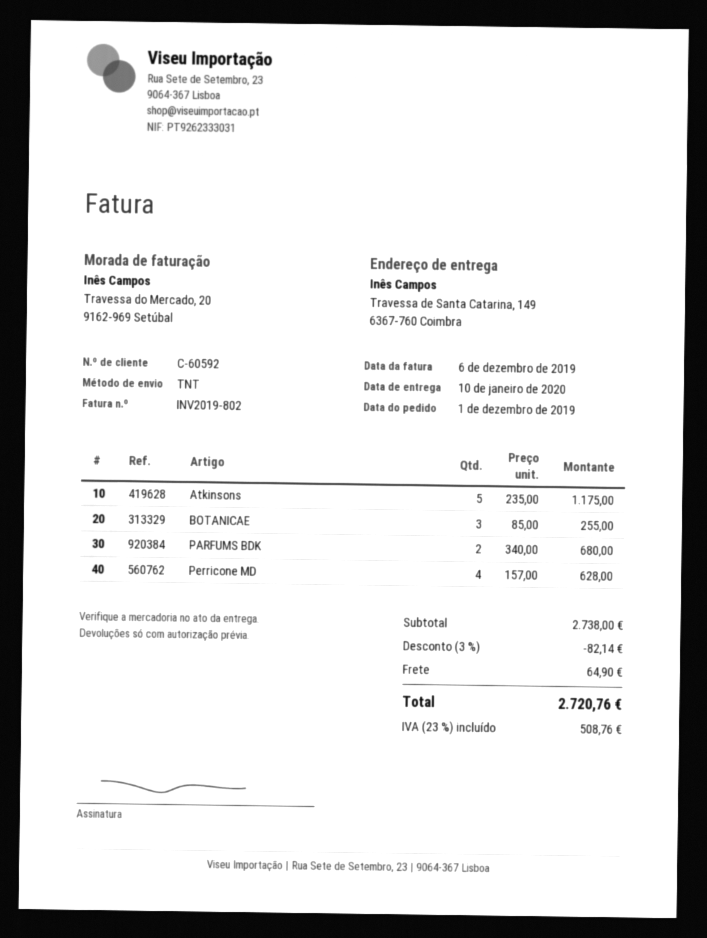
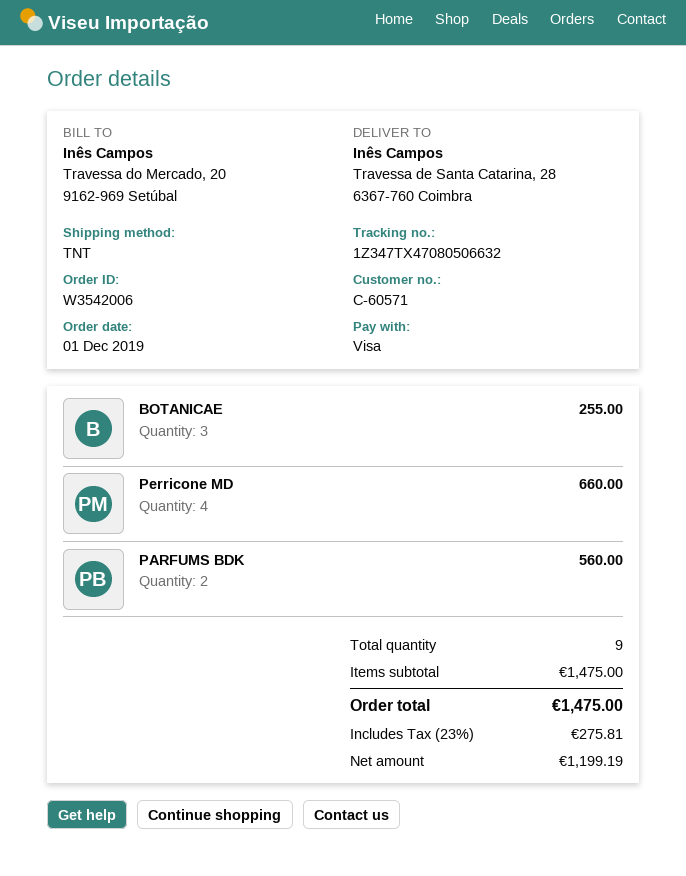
customer number: C-60592 -> C-60571
ship to: Travessa de Santa Catarina, 149, 6367-760 Coimbra -> Travessa de Santa Catarina, 28, 6367-760 Coimbra
Atkinsons: 5 for 1175.00 -> none
PARFUMS BDK: 2 for 680.00 -> 2 for 560.00
Perricone MD: 4 for 628.00 -> 4 for 660.00
subtotal: 2738.00 -> 1475.00
discount: 3% = 82.14 -> none
shipping: 64.90 -> none
tax: 23% = 508.76 -> 23% = 275.81
total: 2720.76 -> 1475.00

